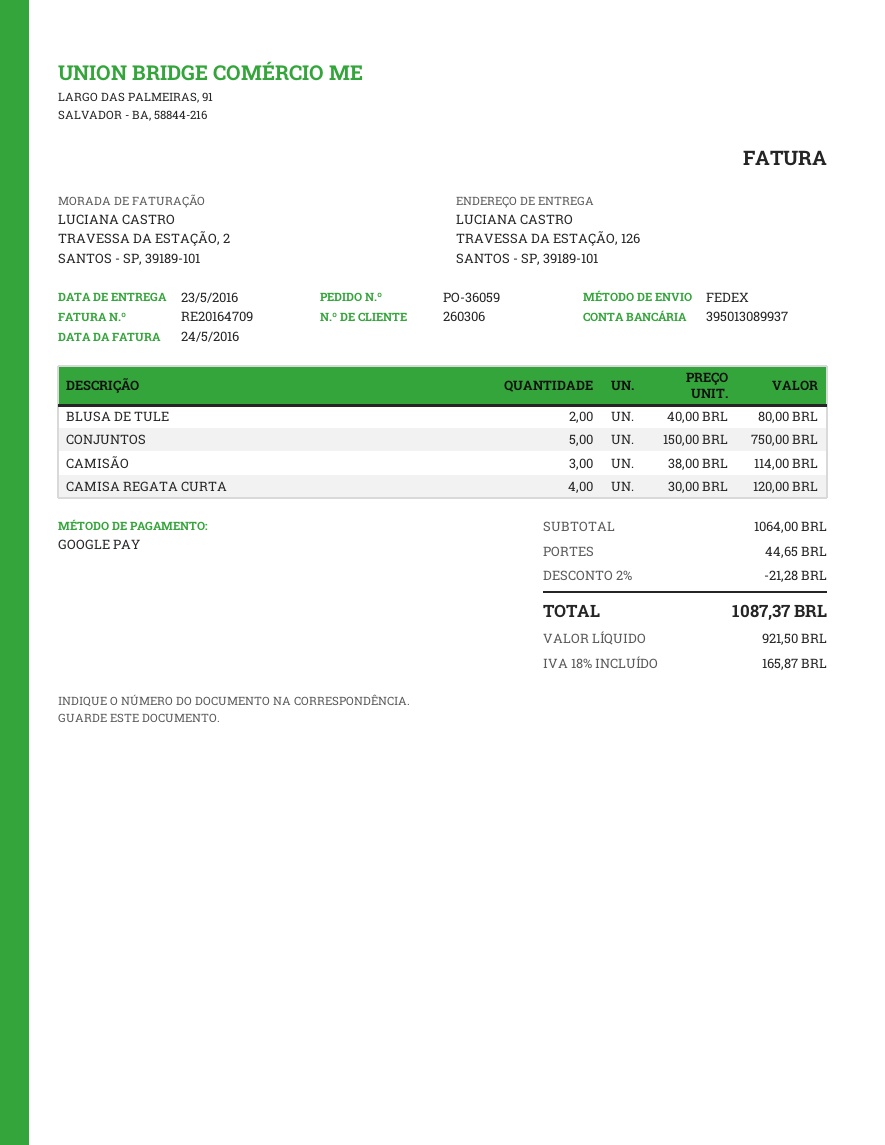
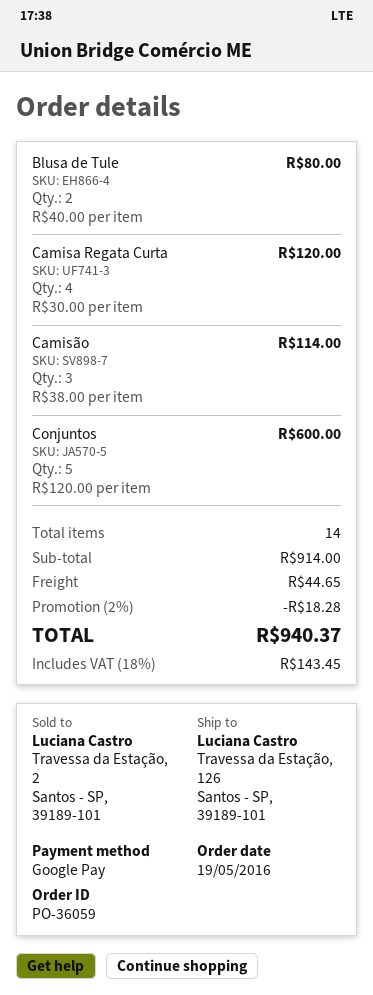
CONJUNTOS: 5 x 150.00 = 750.00 -> 5 x 120.00 = 600.00
subtotal: 1064.00 -> 914.00
discount: 2% = 21.28 -> 2% = 18.28
tax: 18% = 165.87 -> 18% = 143.45
total: 1087.37 -> 940.37

